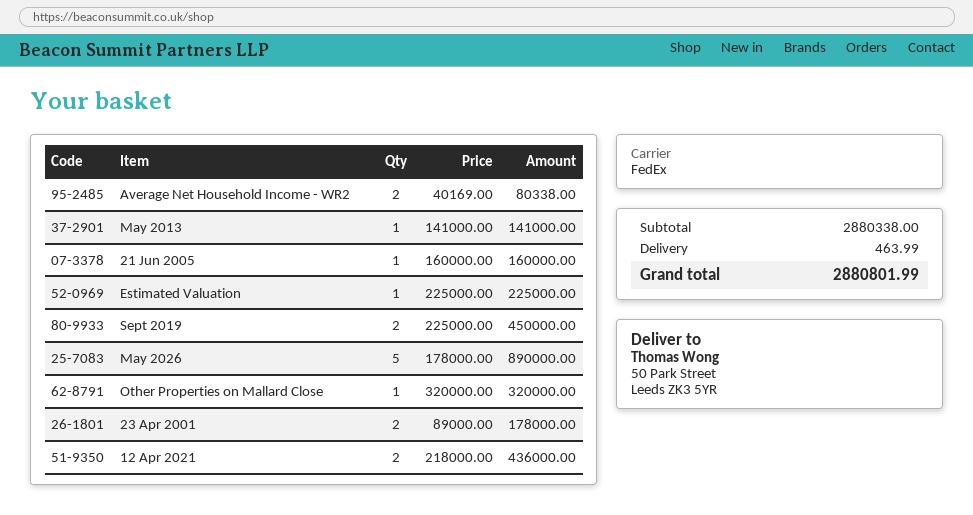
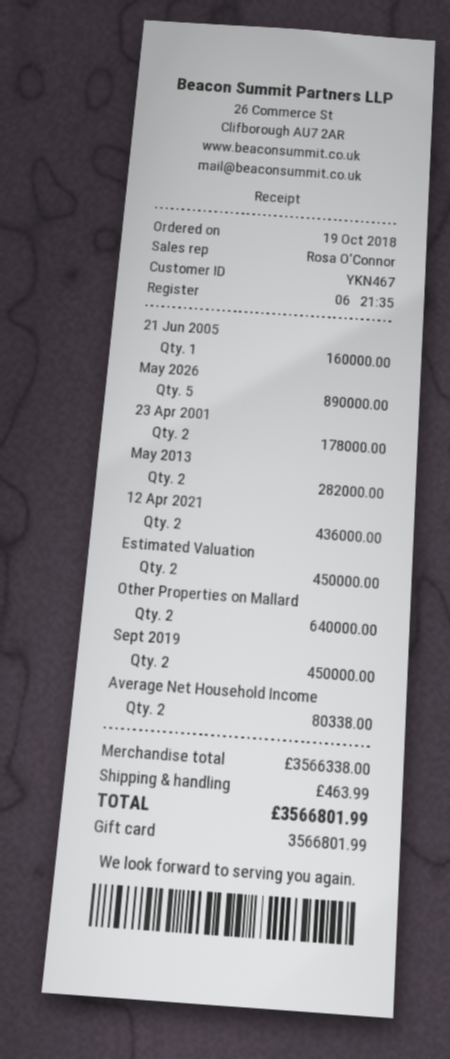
May 2013: 1 for 141000.00 -> 2 for 282000.00
Estimated Valuation: 1 for 225000.00 -> 2 for 450000.00
Other Properties on Mallard Close: 1 for 320000.00 -> 2 for 640000.00
subtotal: 2880338.00 -> 3566338.00
total: 2880801.99 -> 3566801.99

